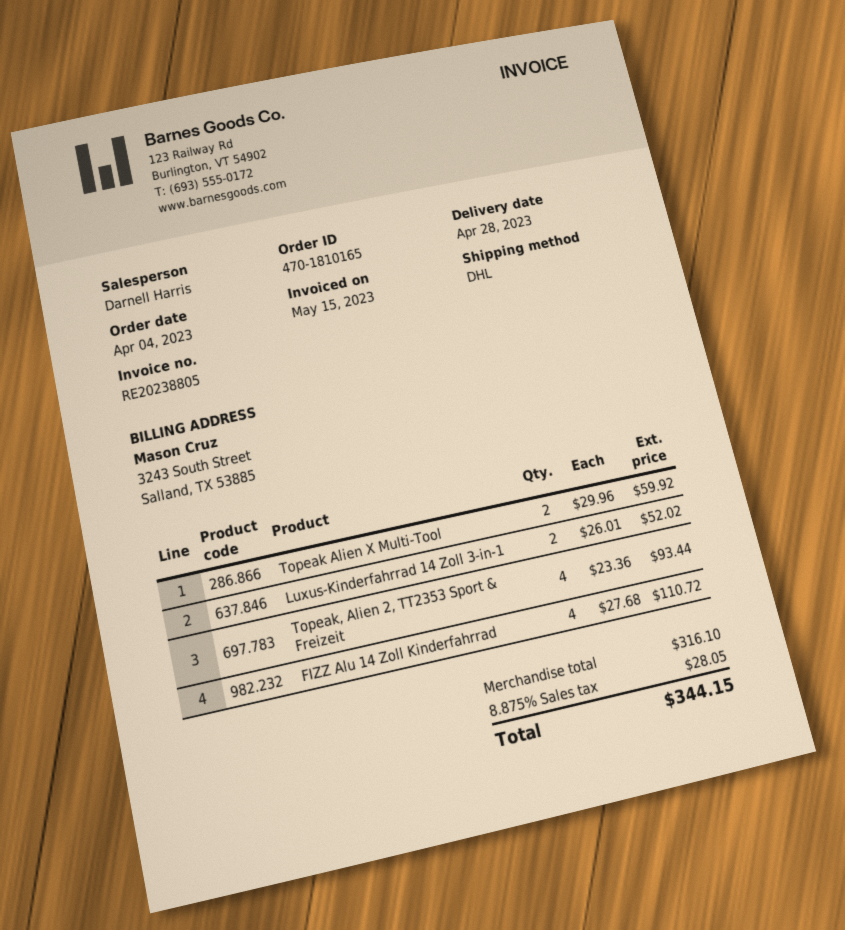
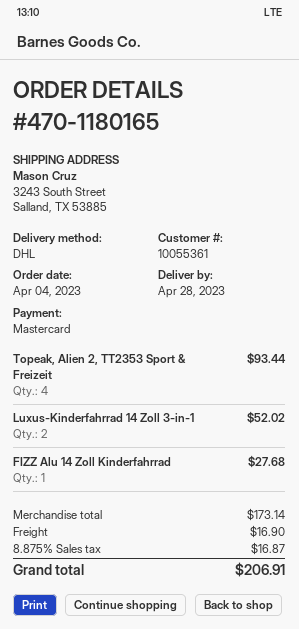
order number: 470-1810165 -> 470-1180165
Topeak Alien X Multi-Tool: 2 for 59.92 -> none
FIZZ Alu 14 Zoll Kinderfahrrad: 4 for 110.72 -> 1 for 27.68
subtotal: 316.10 -> 173.14
shipping: none -> 16.90
tax: 8.875% = 28.05 -> 8.875% = 16.87
total: 344.15 -> 206.91

